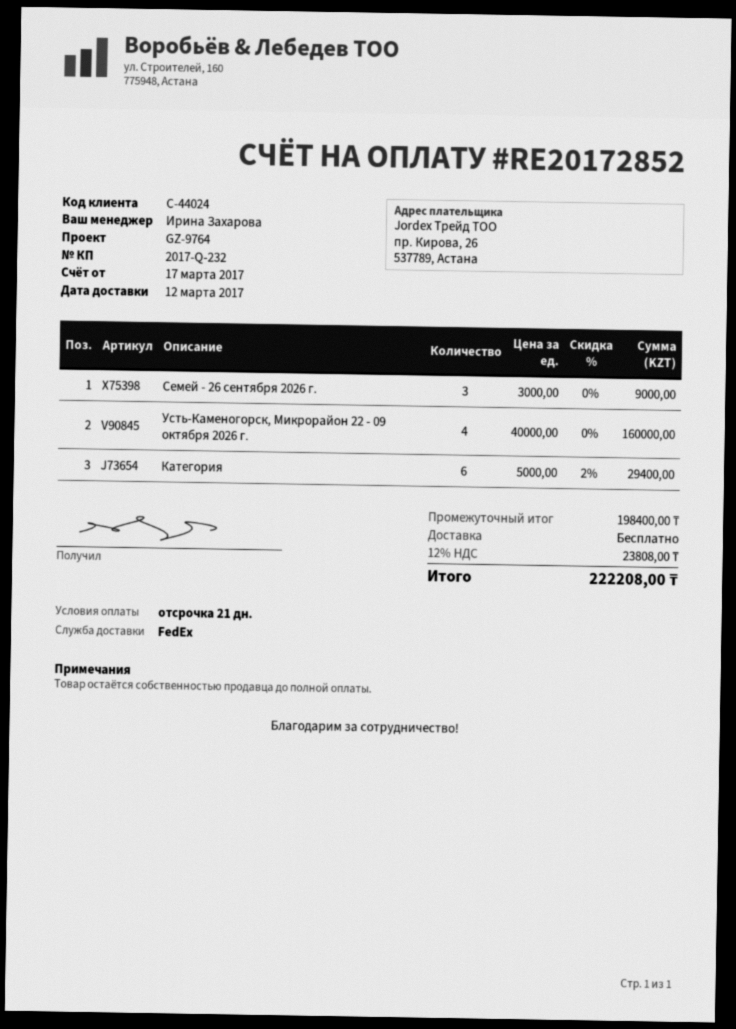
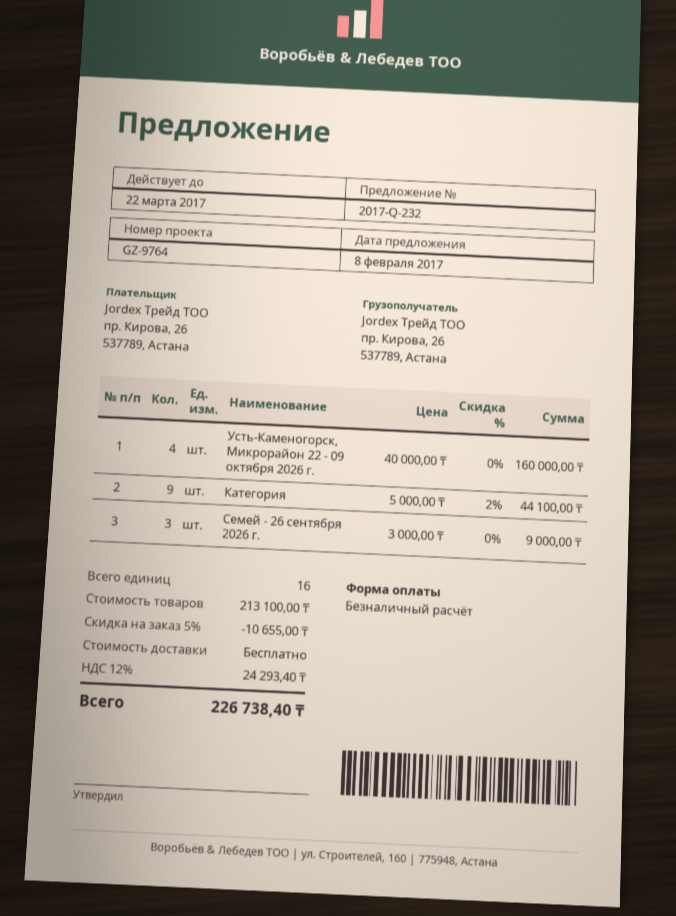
Категория: 6 x 5000.00 - 2% = 29400.00 -> 9 x 5000.00 - 2% = 44100.00
subtotal: 198400.00 -> 213100.00
discount: none -> 5% = 10655.00
tax: 12% = 23808.00 -> 12% = 24293.40
total: 222208.00 -> 226738.40

